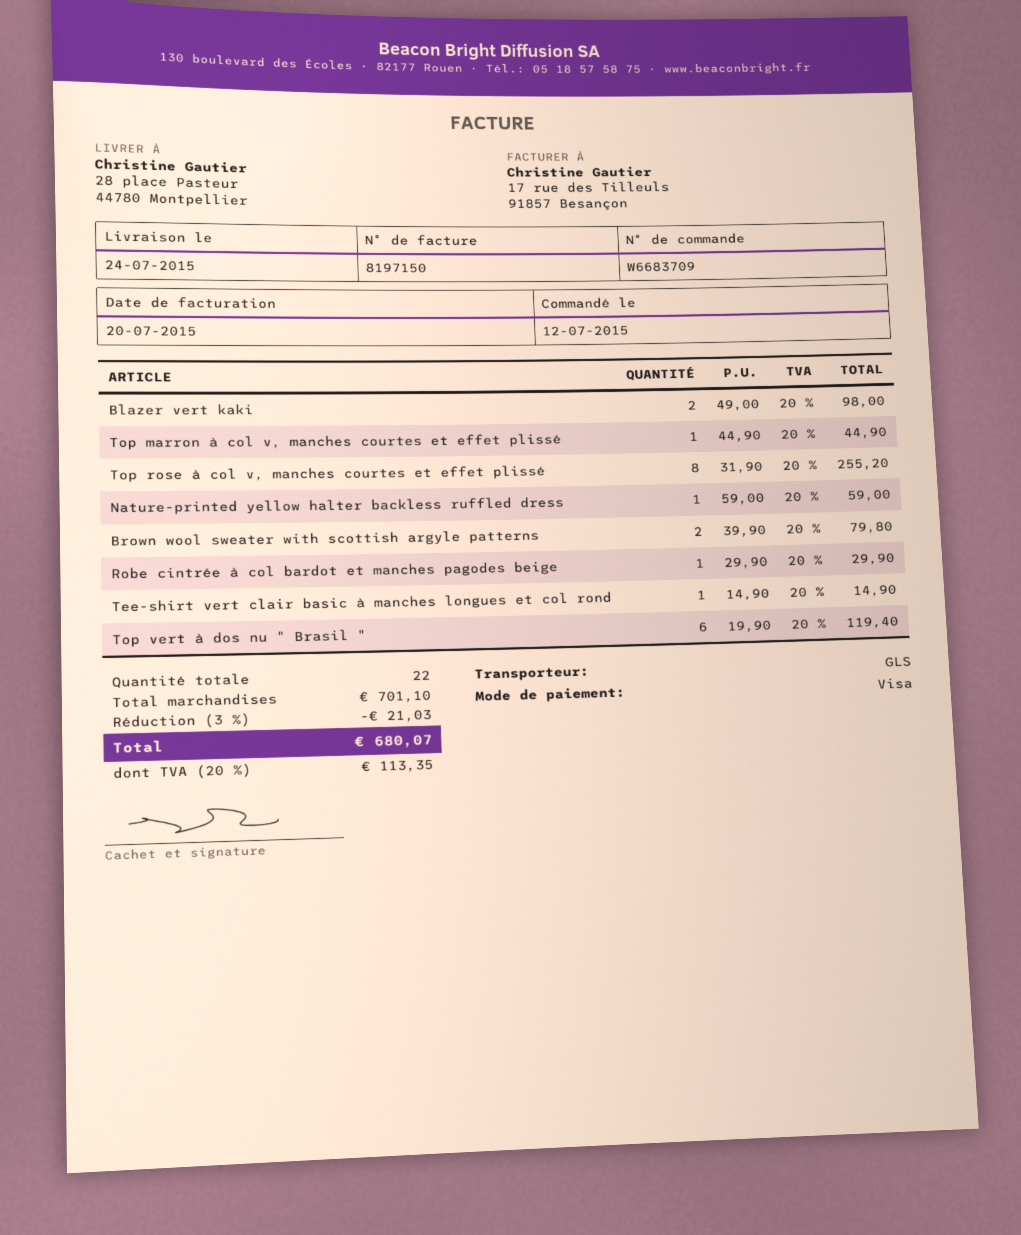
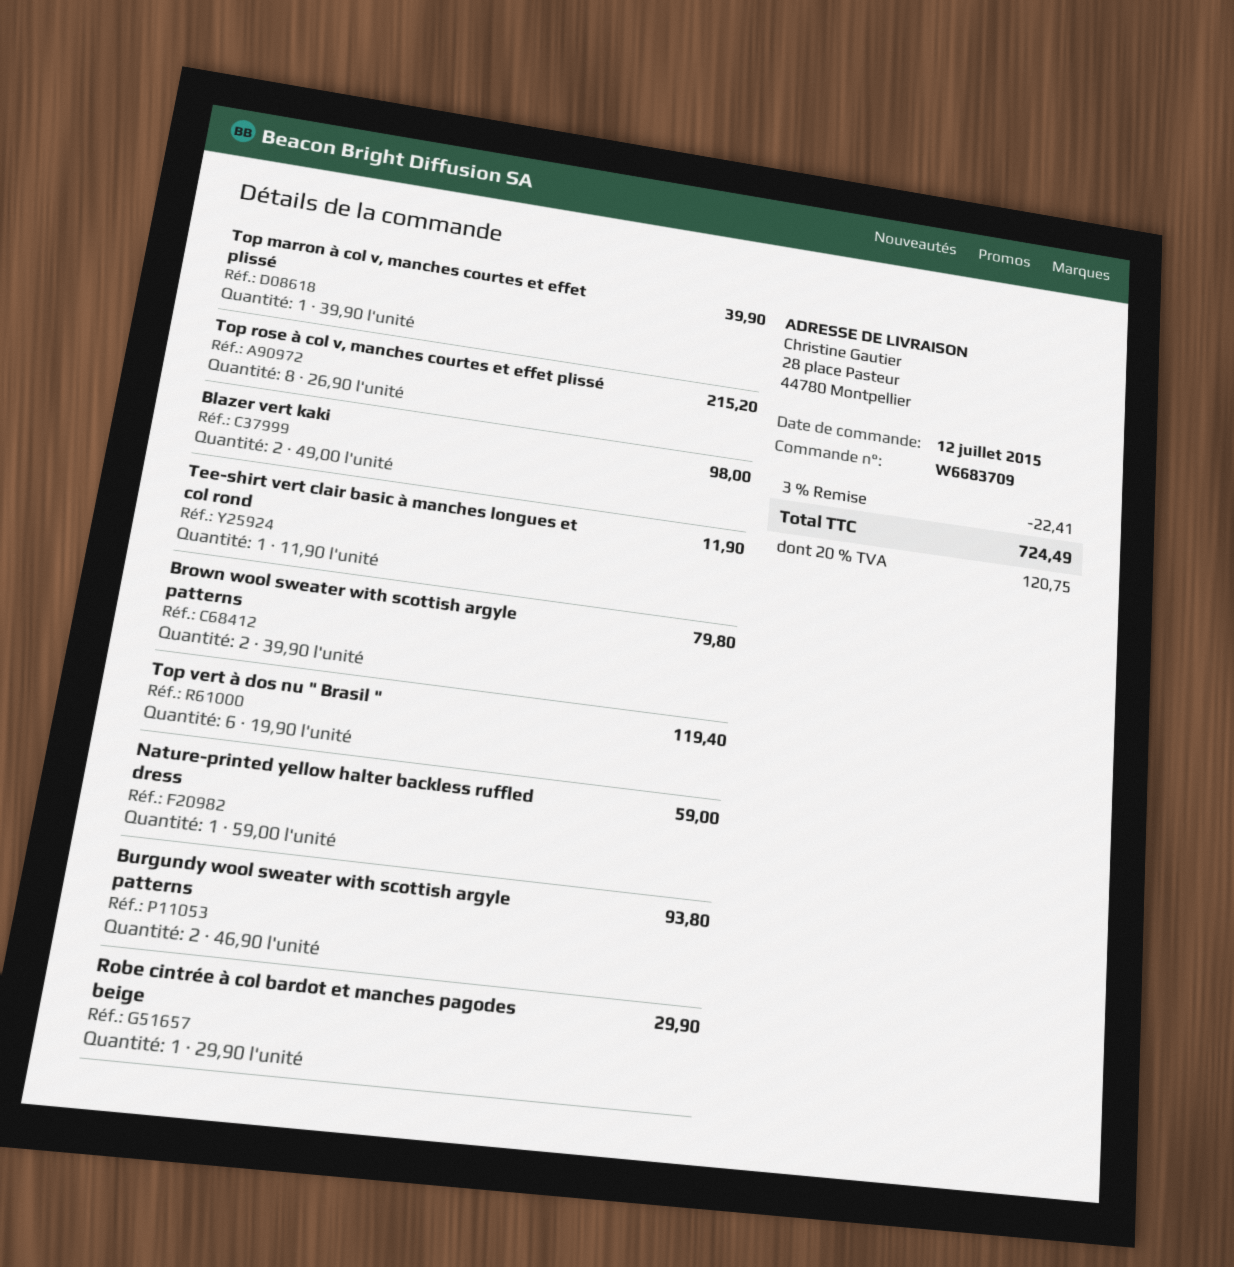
Top marron à col v, manches courtes et effet plissé: 1 x 44.90 = 44.90 -> 1 x 39.90 = 39.90
Top rose à col v, manches courtes et effet plissé: 8 x 31.90 = 255.20 -> 8 x 26.90 = 215.20
Tee-shirt vert clair basic à manches longues et col rond: 1 x 14.90 = 14.90 -> 1 x 11.90 = 11.90
Burgundy wool sweater with scottish argyle patterns: none -> 2 x 46.90 = 93.80
discount: 3% = 21.03 -> 3% = 22.41
tax: 20% = 113.35 -> 20% = 120.75
total: 680.07 -> 724.49

